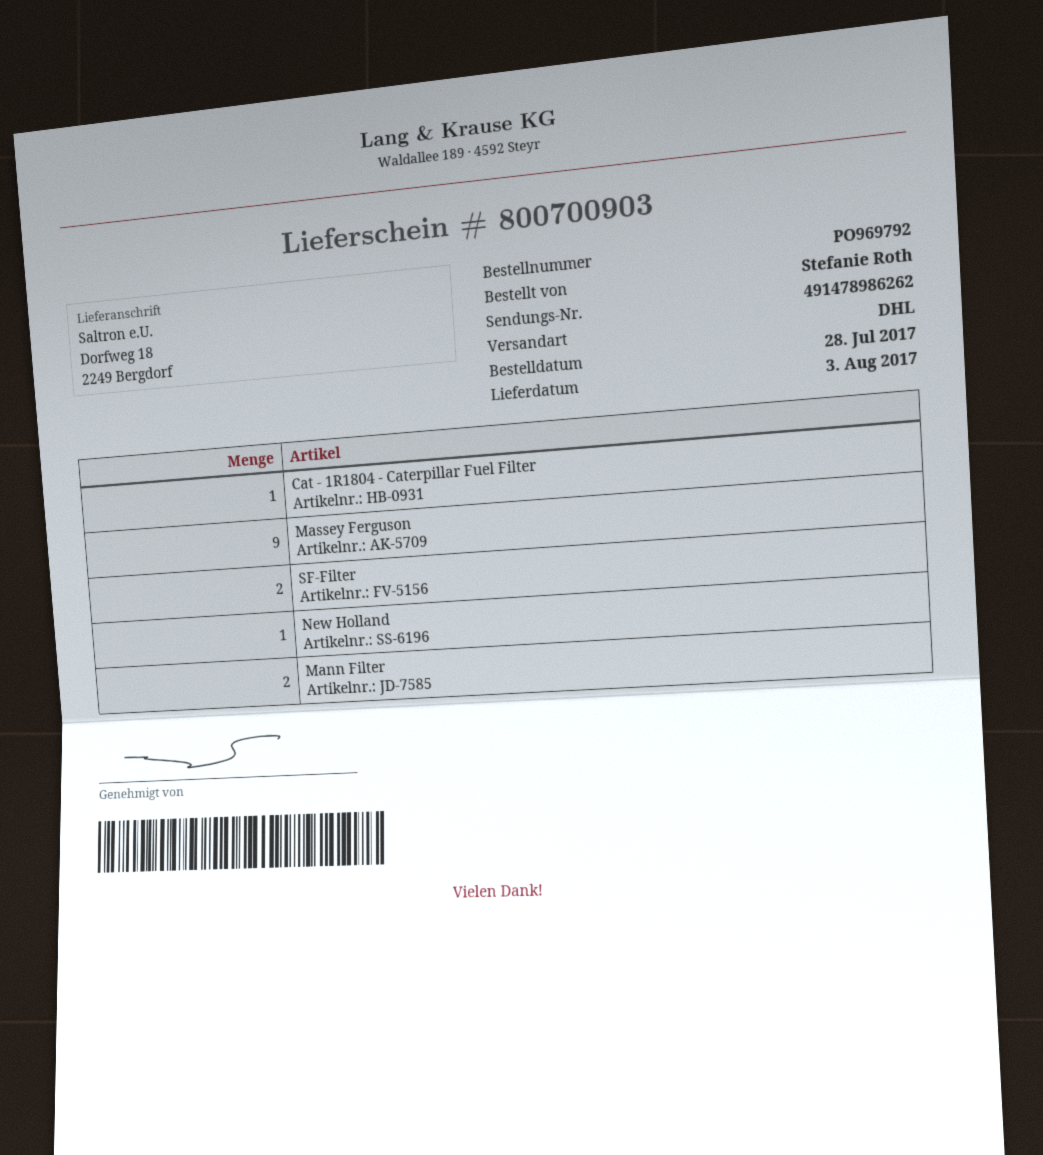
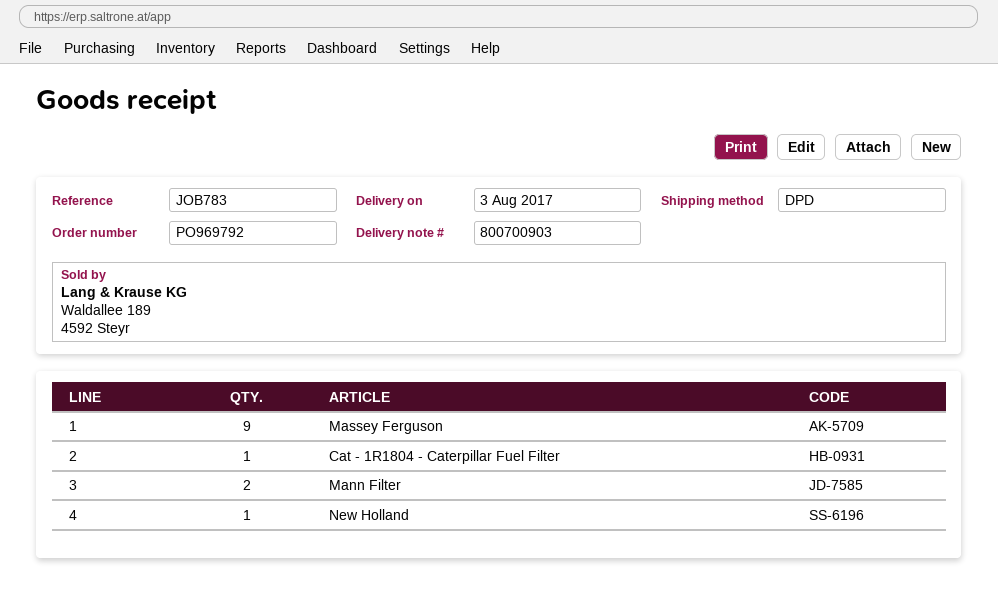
shipping method: DHL -> DPD
SF-Filter: 2 -> none

